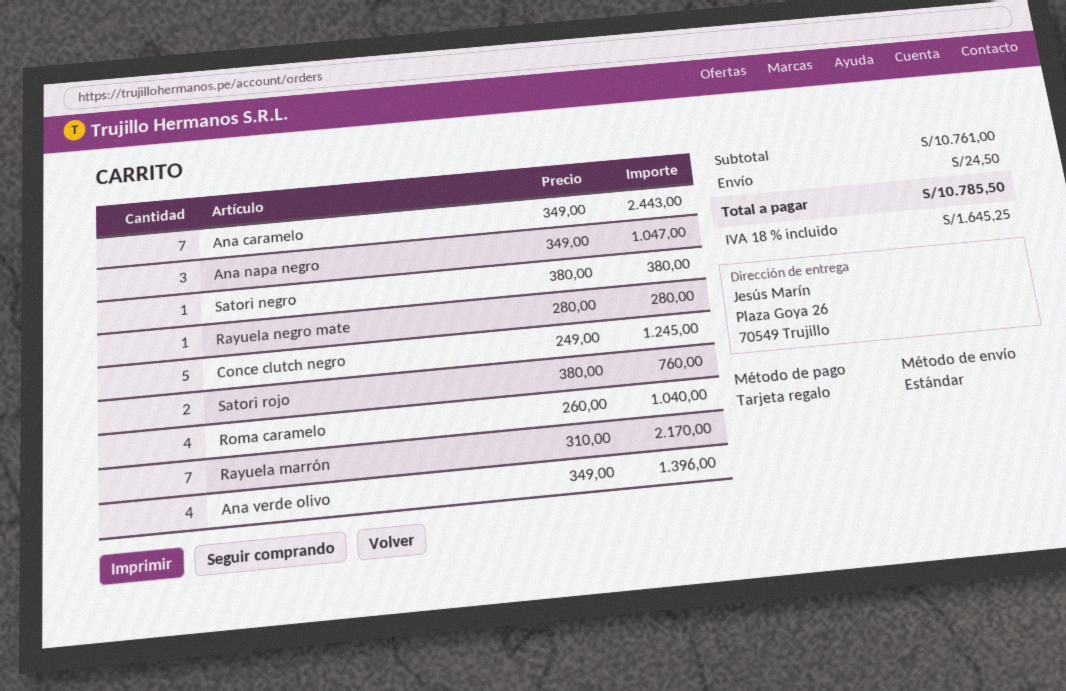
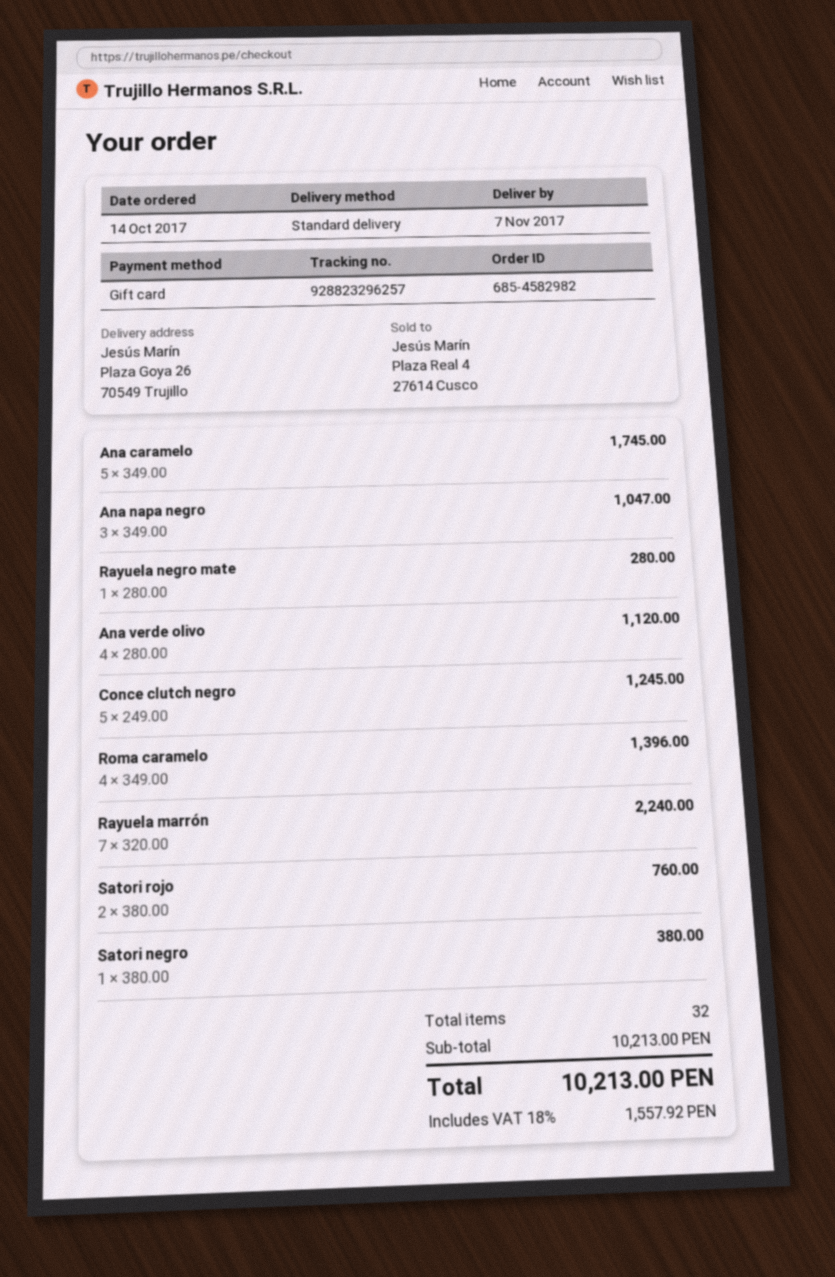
Ana caramelo: 7 x 349.00 = 2443.00 -> 5 x 349.00 = 1745.00
Roma caramelo: 4 x 260.00 = 1040.00 -> 4 x 349.00 = 1396.00
Rayuela marrón: 7 x 310.00 = 2170.00 -> 7 x 320.00 = 2240.00
Ana verde olivo: 4 x 349.00 = 1396.00 -> 4 x 280.00 = 1120.00
subtotal: 10761.00 -> 10213.00
shipping: 24.50 -> none
tax: 18% = 1645.25 -> 18% = 1557.92
total: 10785.50 -> 10213.00

